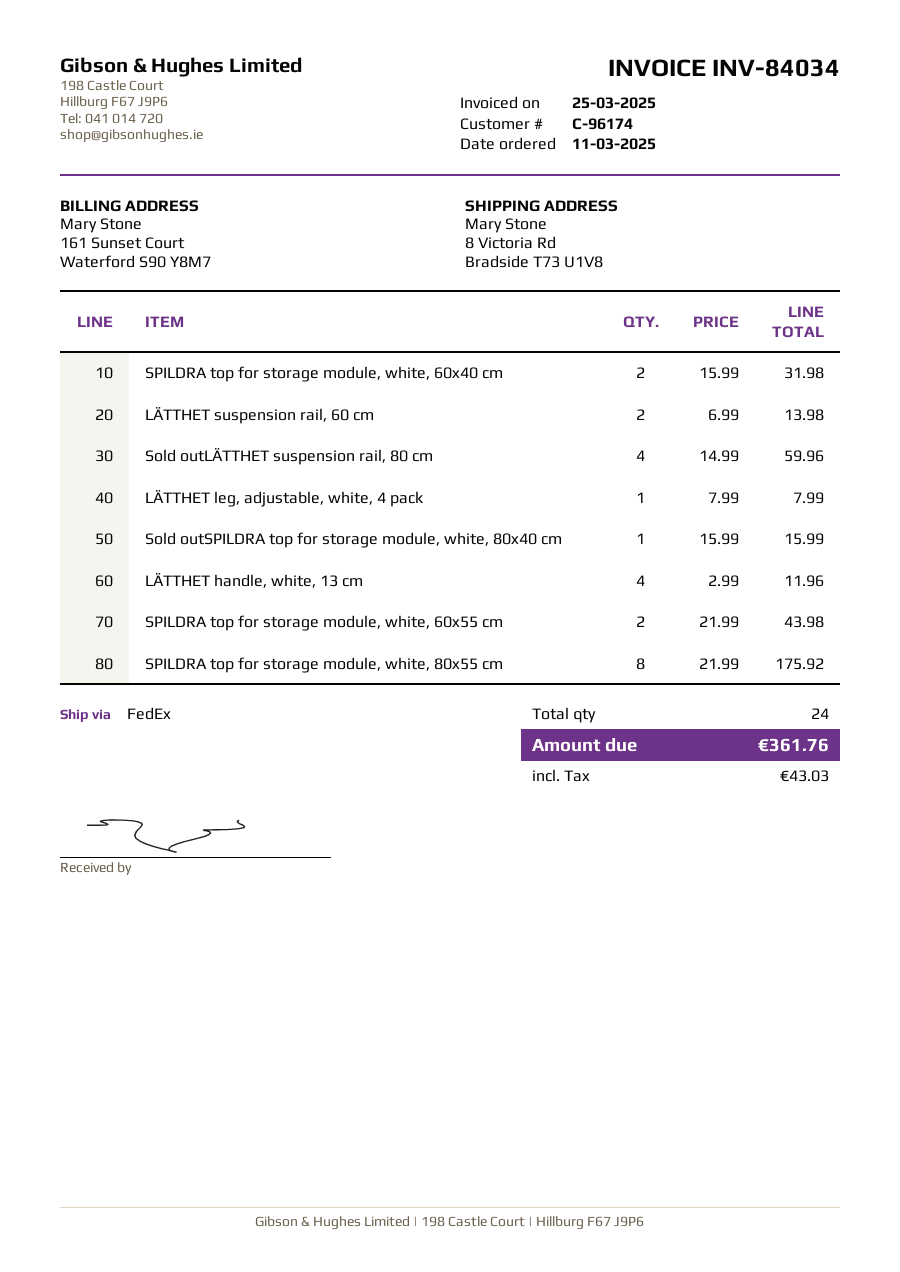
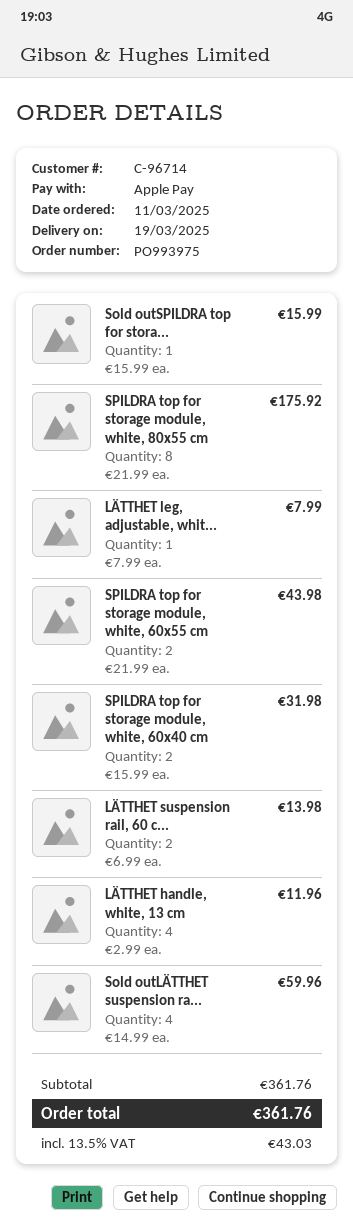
customer number: C-96174 -> C-96714

